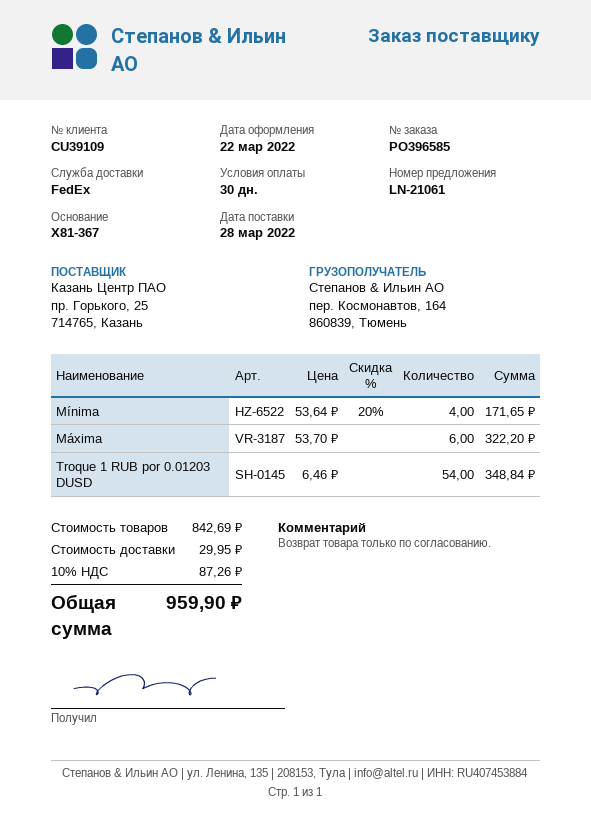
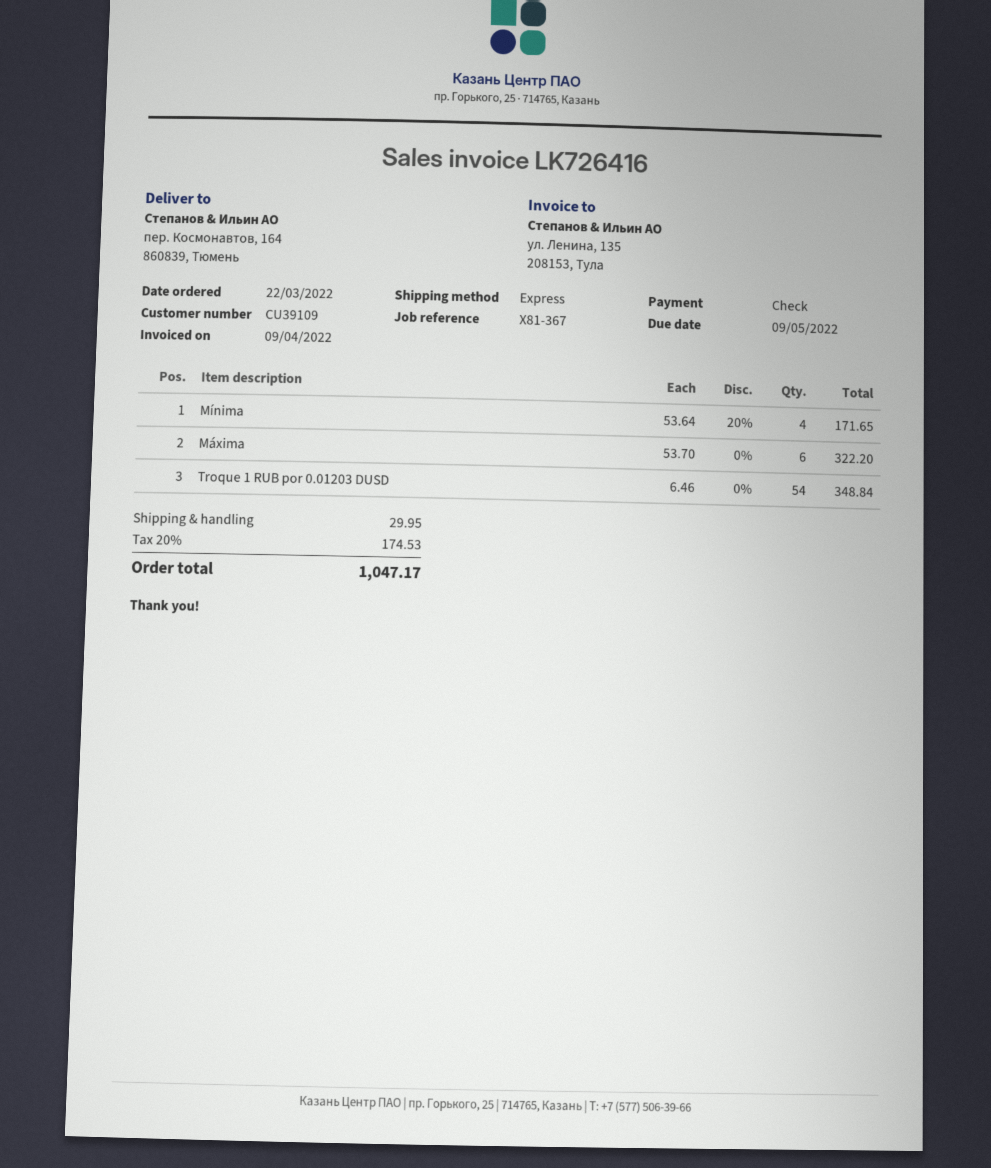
shipping method: FedEx -> express
tax: 10% = 87.26 -> 20% = 174.53
total: 959.90 -> 1047.17

